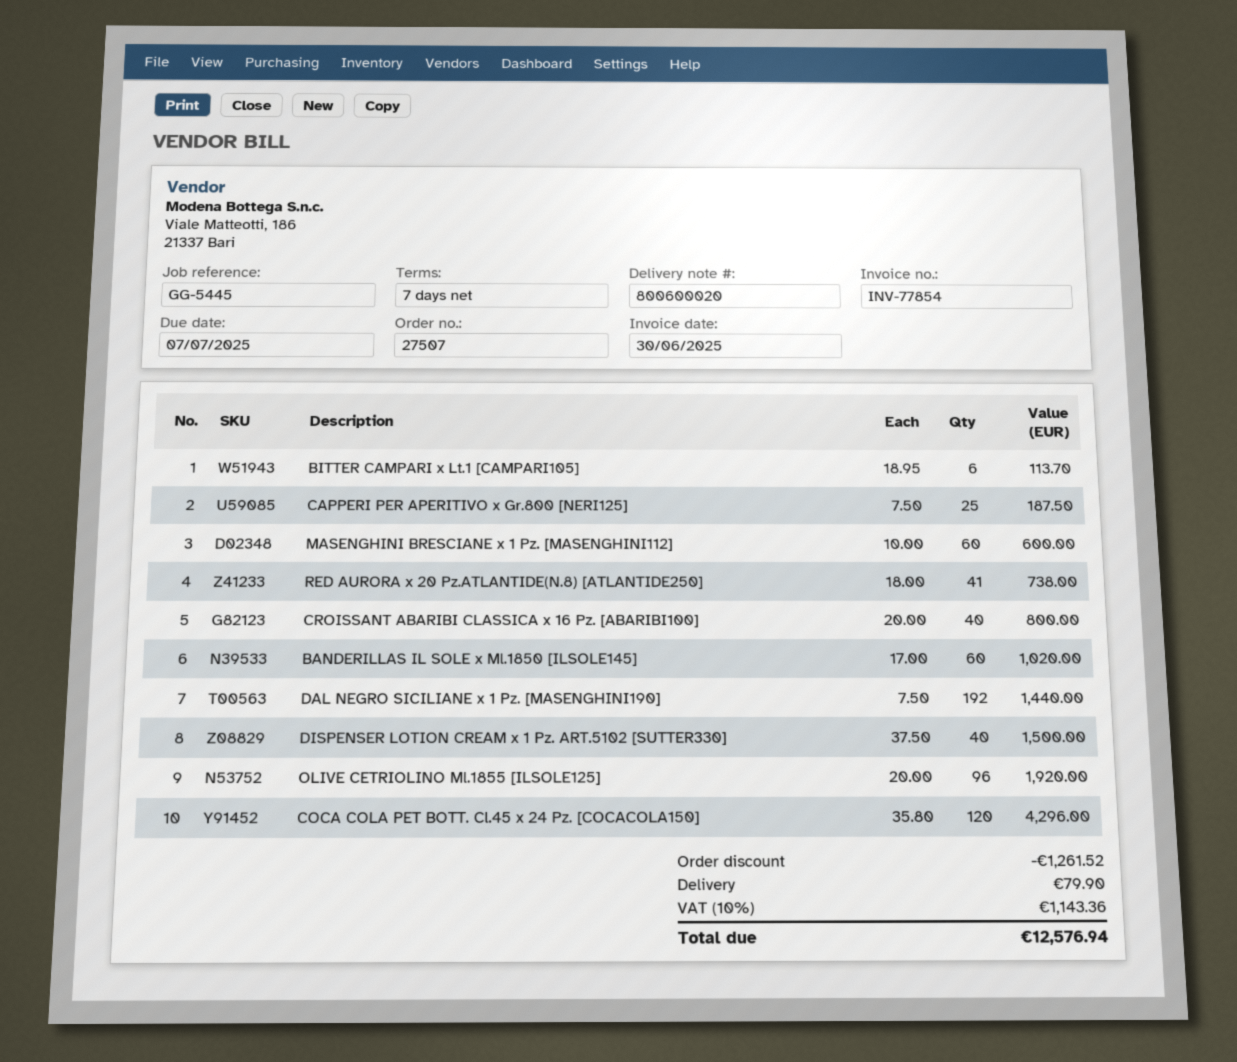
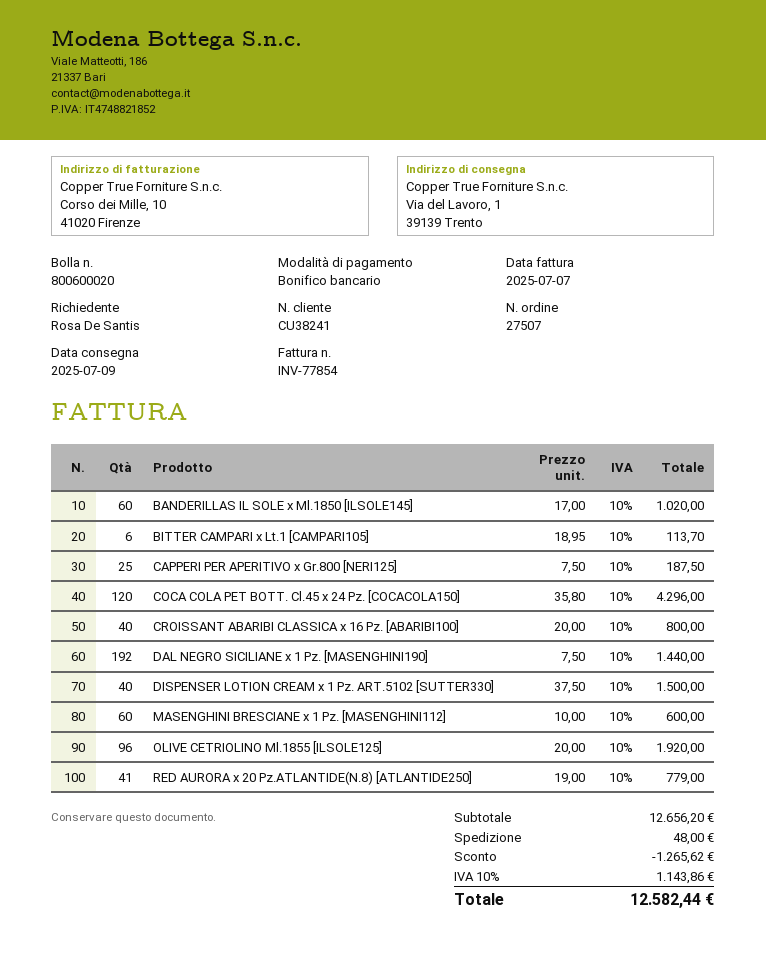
invoice date: 2025-06-30 -> 2025-07-07
RED AURORA x 20 Pz.ATLANTIDE(N.8) [ATLANTIDE250]: 41 x 18.00 = 738.00 -> 41 x 19.00 = 779.00
discount: 1261.52 -> 1265.62
shipping: 79.90 -> 48.00
tax: 10% = 1143.36 -> 10% = 1143.86
total: 12576.94 -> 12582.44

